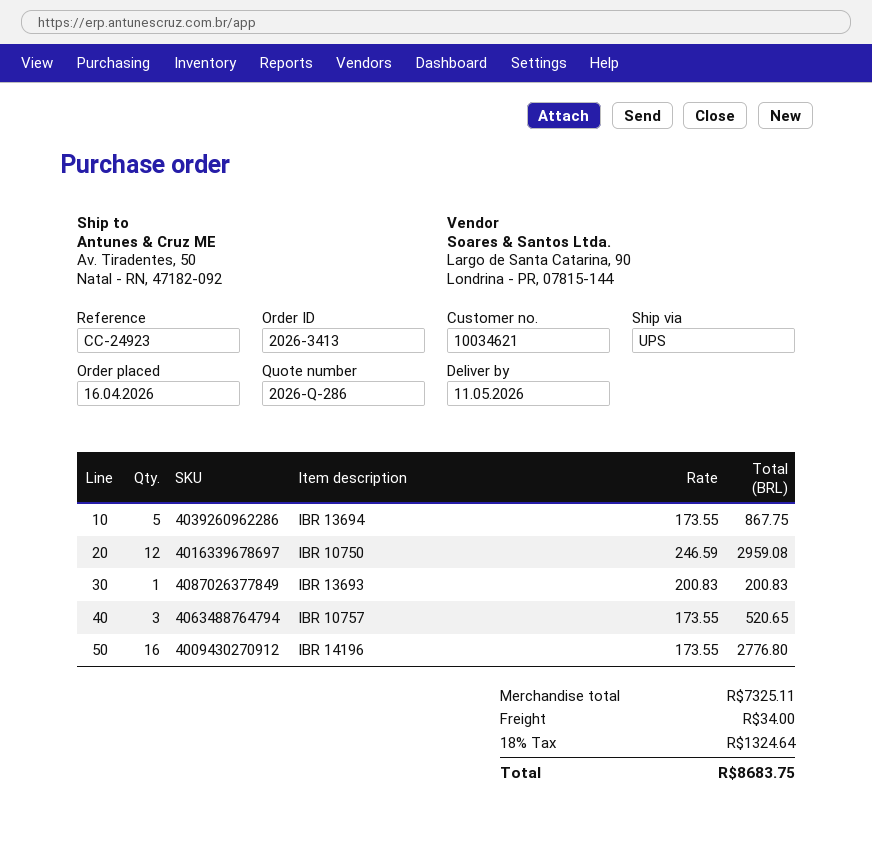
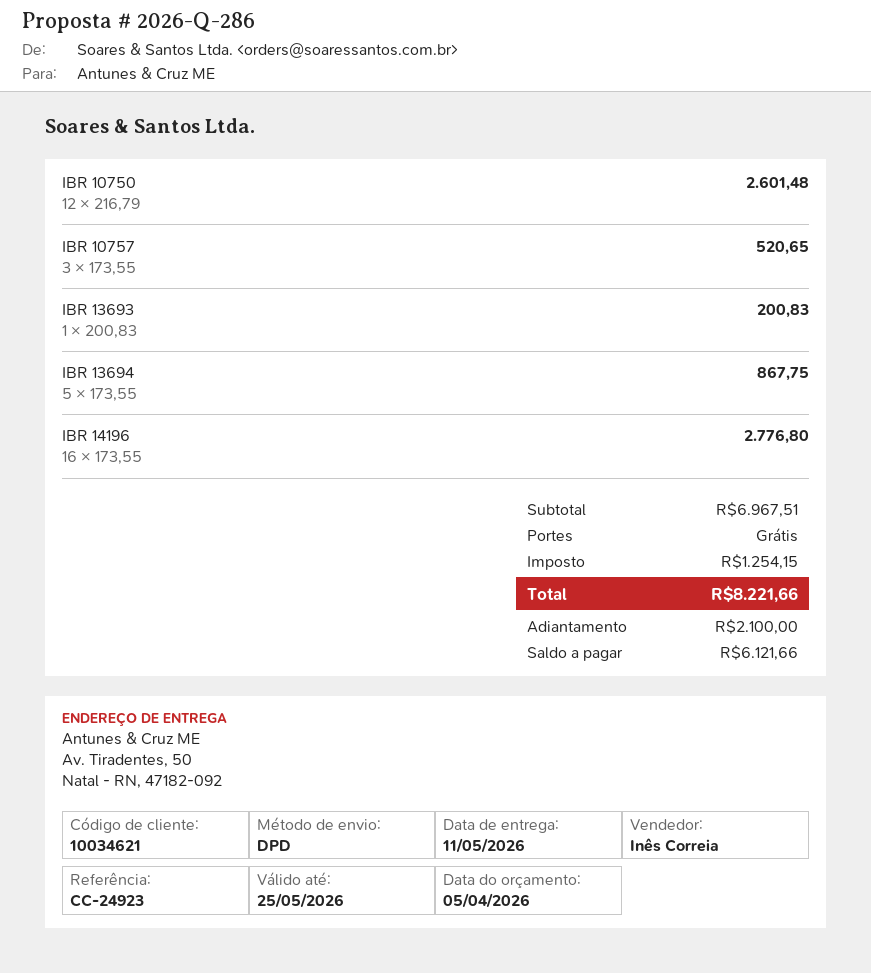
shipping method: UPS -> DPD
IBR 10750: 12 x 246.59 = 2959.08 -> 12 x 216.79 = 2601.48
subtotal: 7325.11 -> 6967.51
shipping: 34.00 -> 0.00
tax: 1324.64 -> 1254.15
total: 8683.75 -> 8221.66

